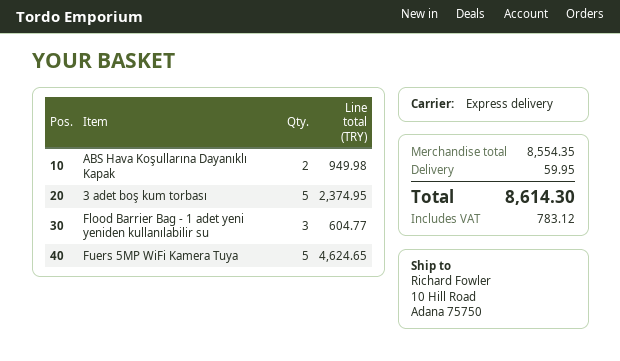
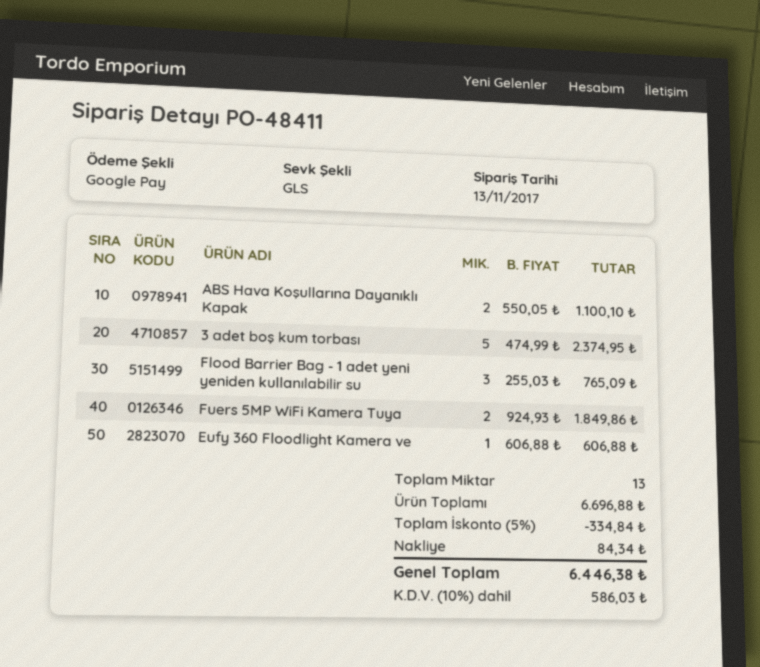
shipping method: express -> GLS
ABS Hava Koşullarına Dayanıklı Kapak: 2 for 949.98 -> 2 for 1100.10
Flood Barrier Bag - 1 adet yeni yeniden kullanılabilir su: 3 for 604.77 -> 3 for 765.09
Fuers 5MP WiFi Kamera Tuya: 5 for 4624.65 -> 2 for 1849.86
Eufy 360 Floodlight Kamera ve: none -> 1 for 606.88
subtotal: 8554.35 -> 6696.88
discount: none -> 5% = 334.84
shipping: 59.95 -> 84.34
tax: 783.12 -> 586.03
total: 8614.30 -> 6446.38

